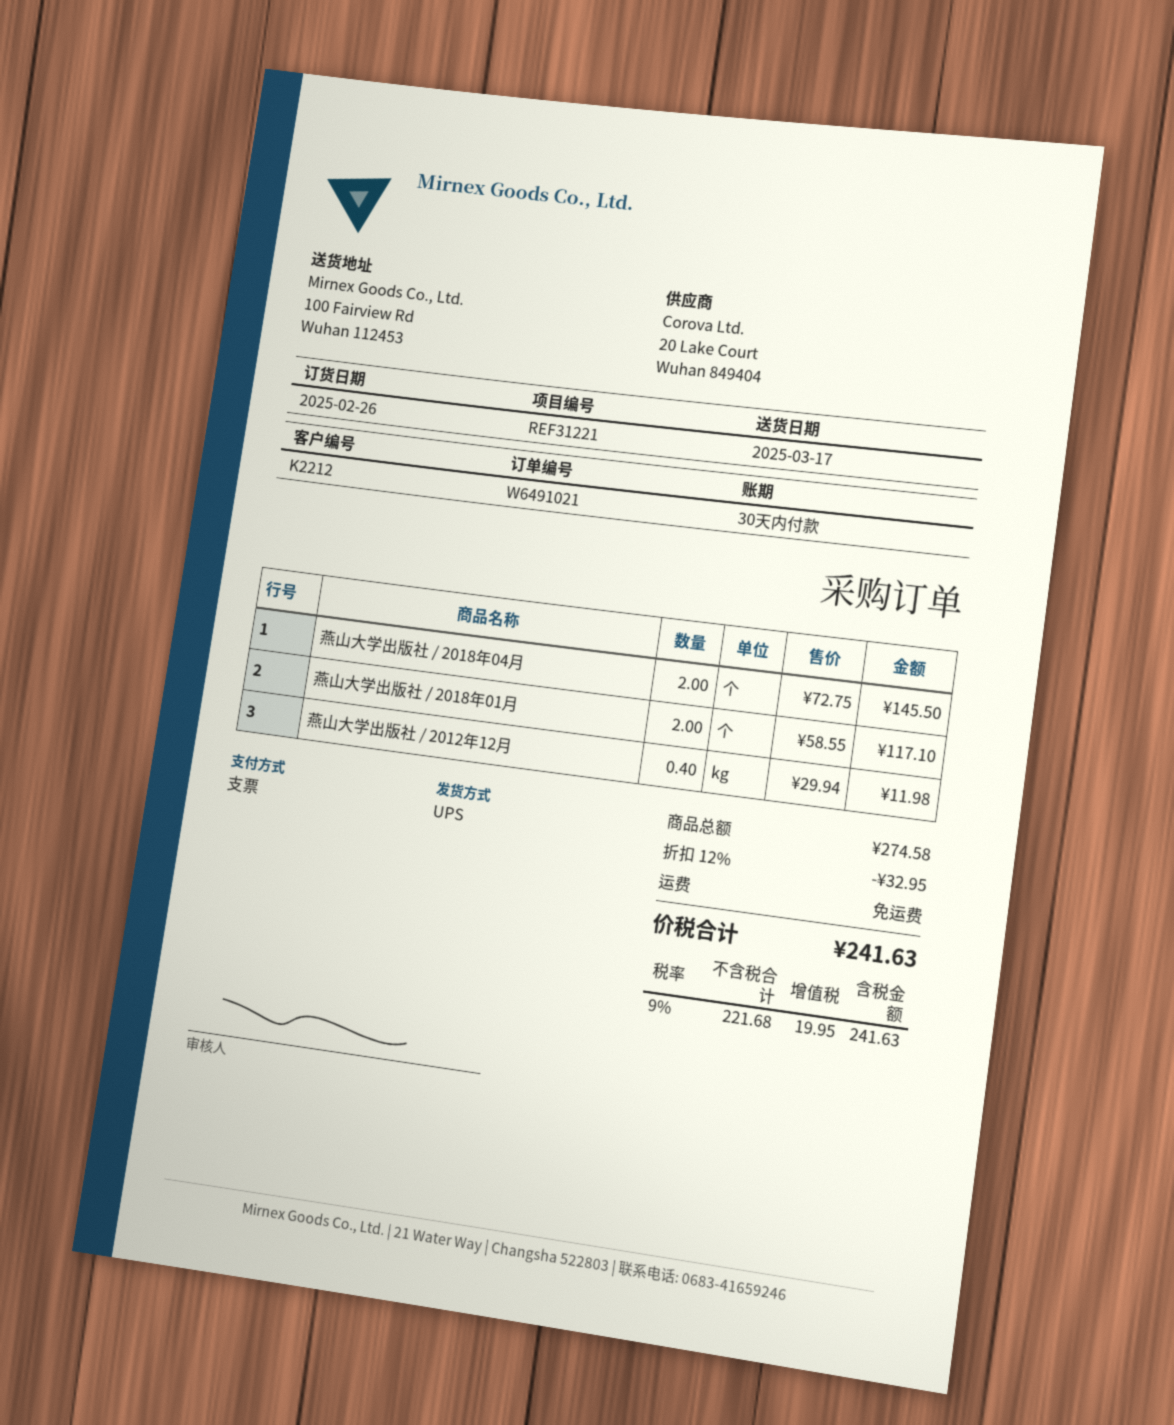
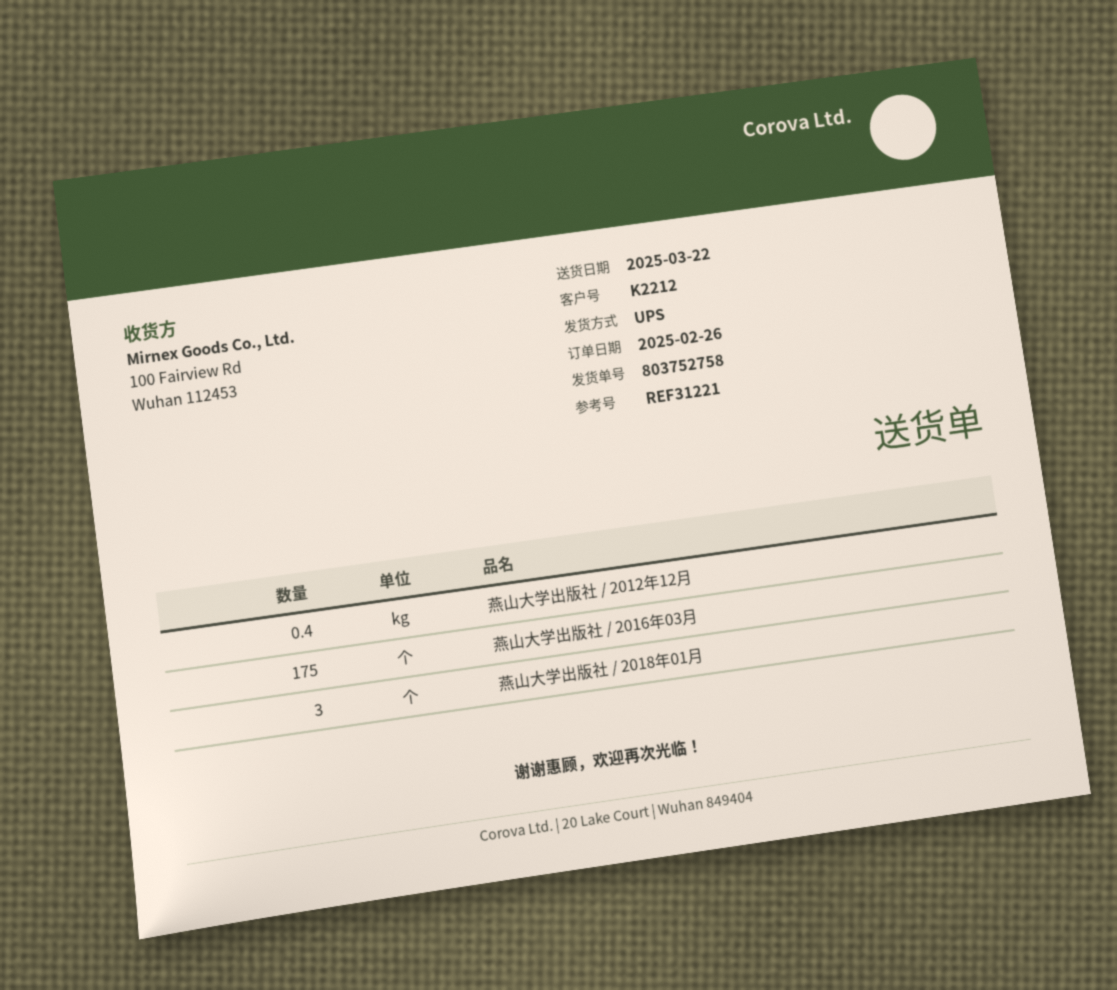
delivery date: 2025-03-17 -> 2025-03-22
燕山大学出版社 / 2018年04月: 2 -> none
燕山大学出版社 / 2018年01月: 2 -> 3
燕山大学出版社 / 2016年03月: none -> 175

